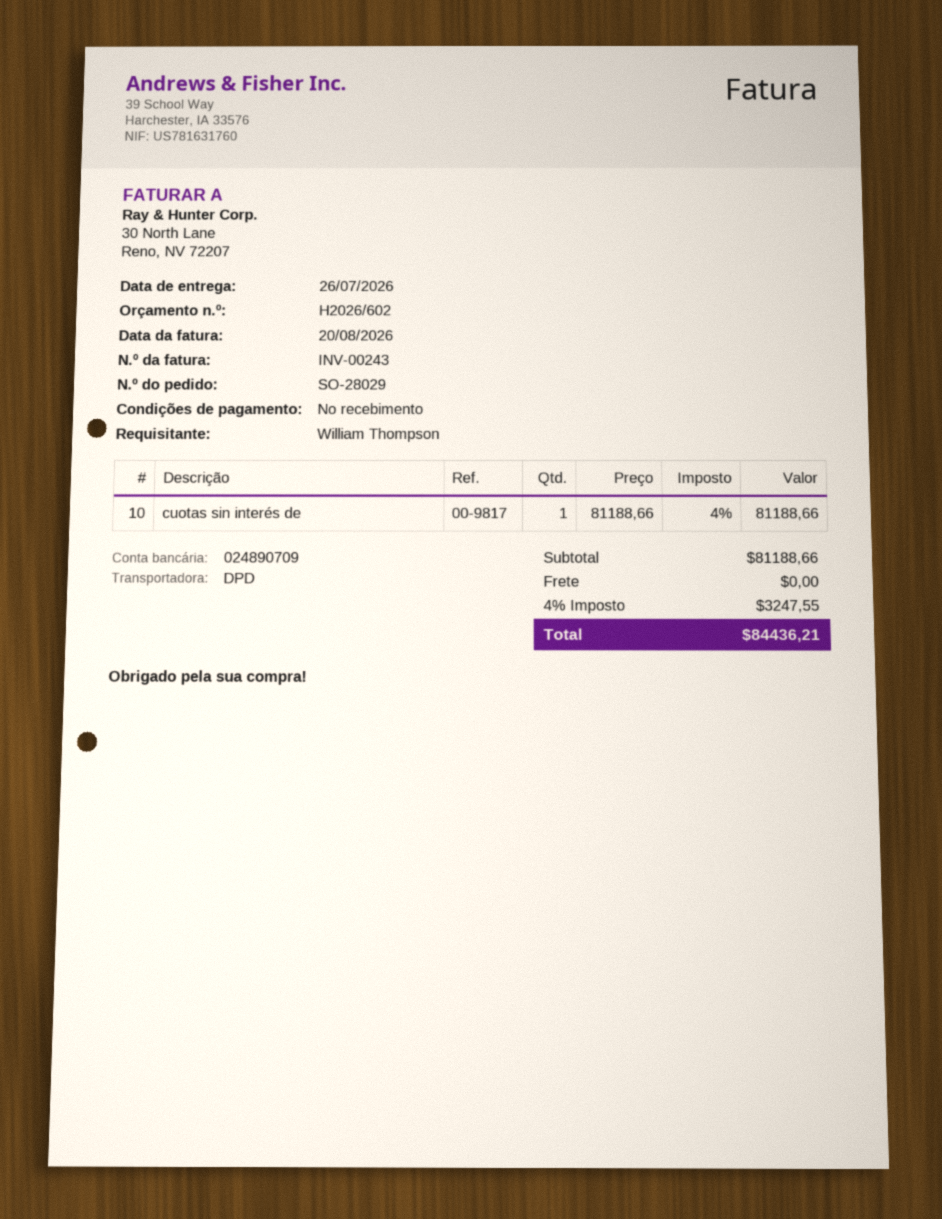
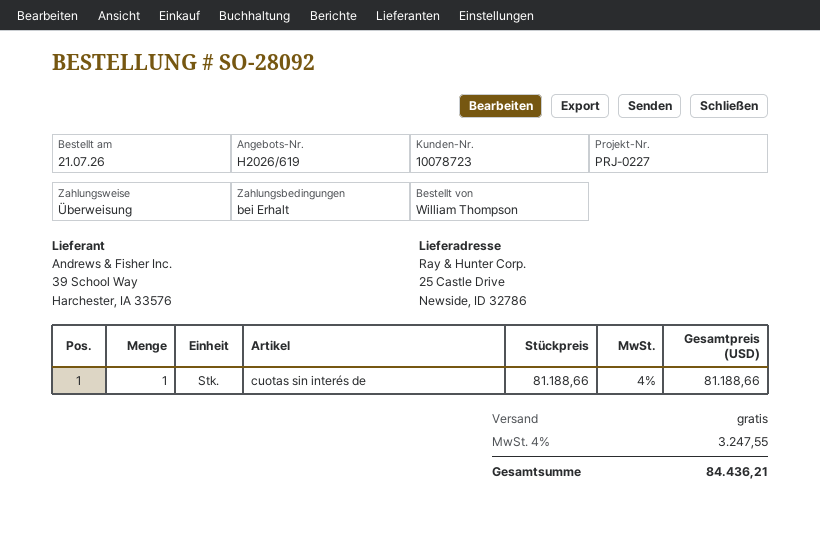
quote number: H2026/602 -> H2026/619
order number: SO-28029 -> SO-28092

